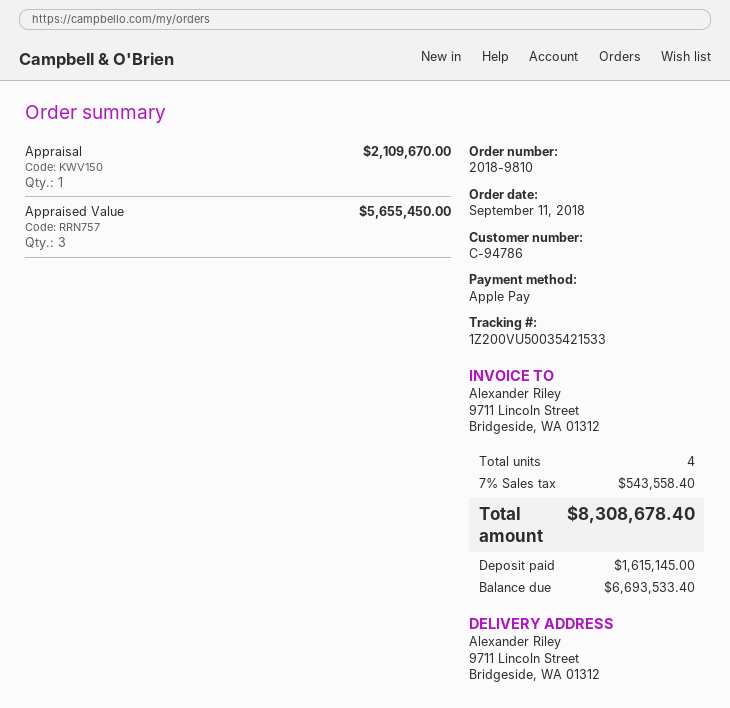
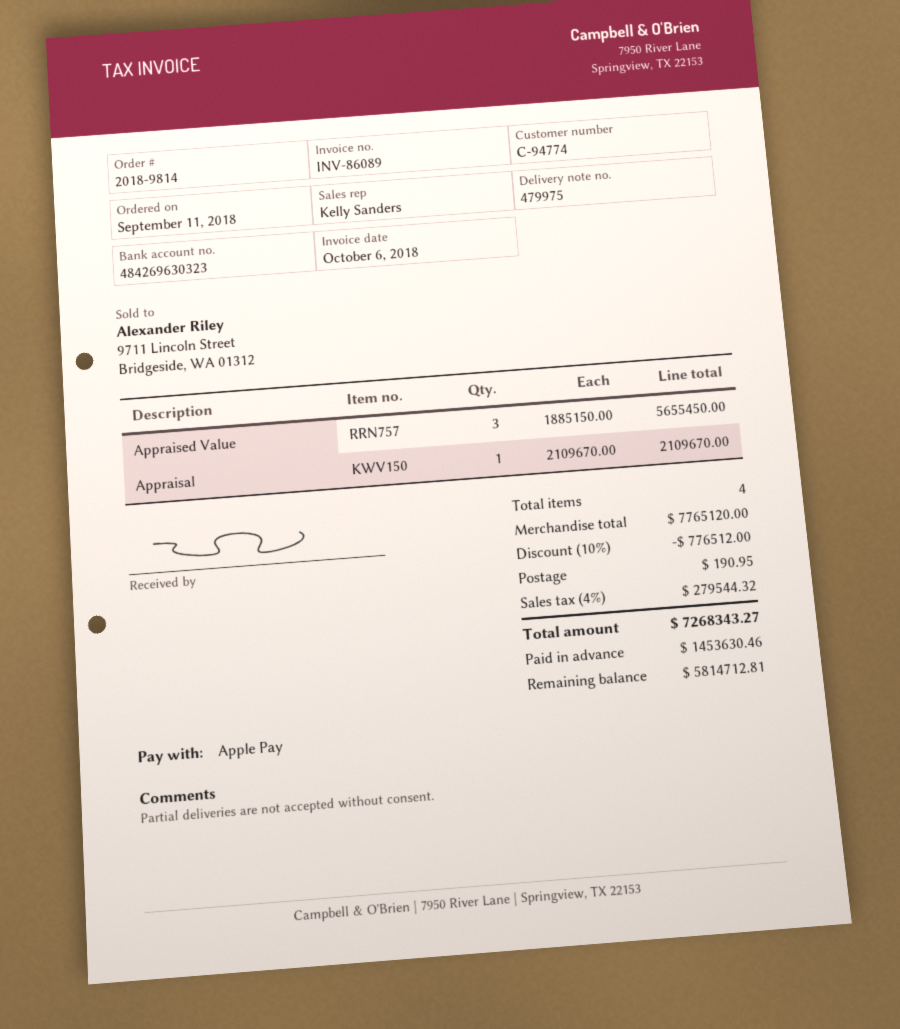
order number: 2018-9810 -> 2018-9814
customer number: C-94786 -> C-94774
discount: none -> 10% = 776512.00
shipping: none -> 190.95
tax: 7% = 543558.40 -> 4% = 279544.32
total: 8308678.40 -> 7268343.27
deposit: 1615145.00 -> 1453630.46
balance: 6693533.40 -> 5814712.81

